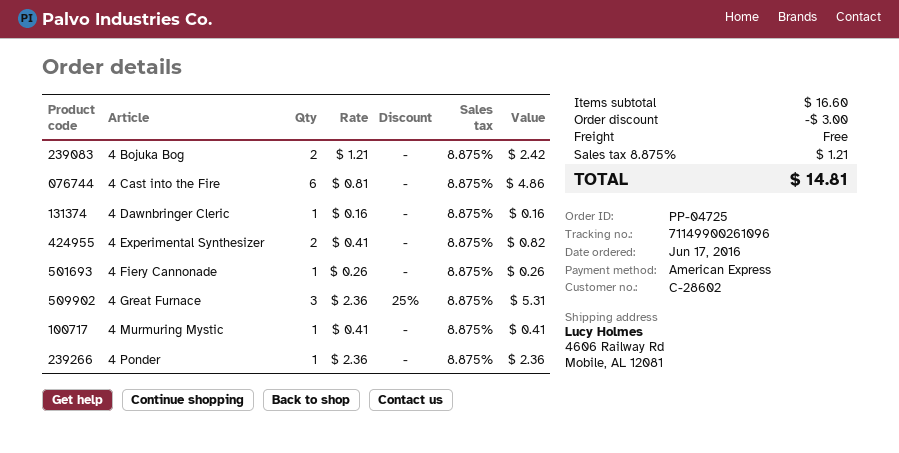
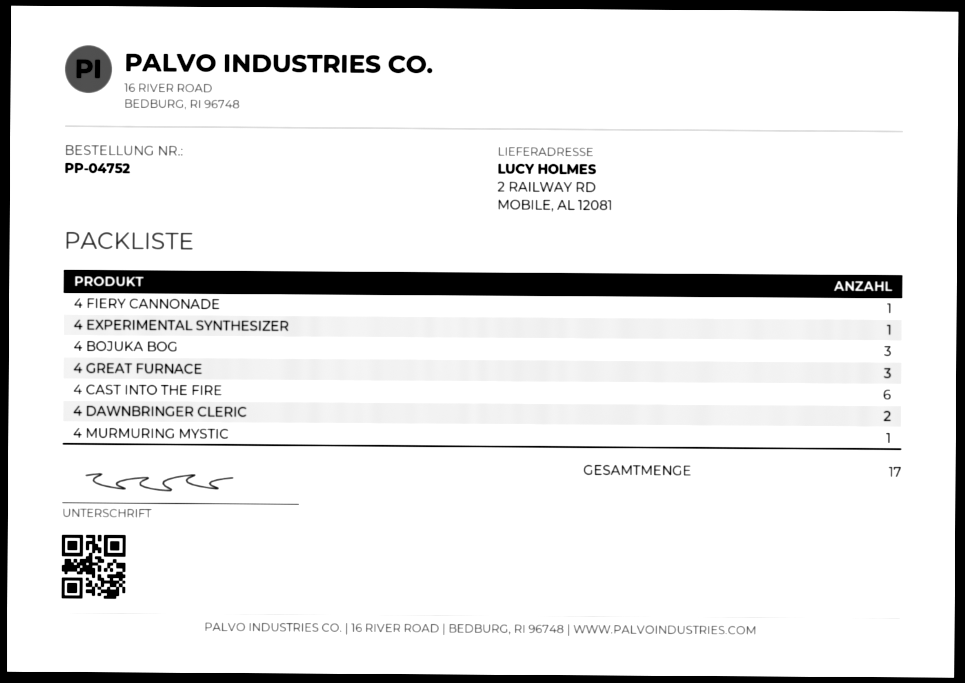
order number: PP-04725 -> PP-04752
ship to: 4606 Railway Rd, Mobile, AL 12081 -> 2 RAILWAY RD, MOBILE, AL 12081
4 Bojuka Bog: 2 -> 3
4 Dawnbringer Cleric: 1 -> 2
4 Experimental Synthesizer: 2 -> 1
4 Ponder: 1 -> none

